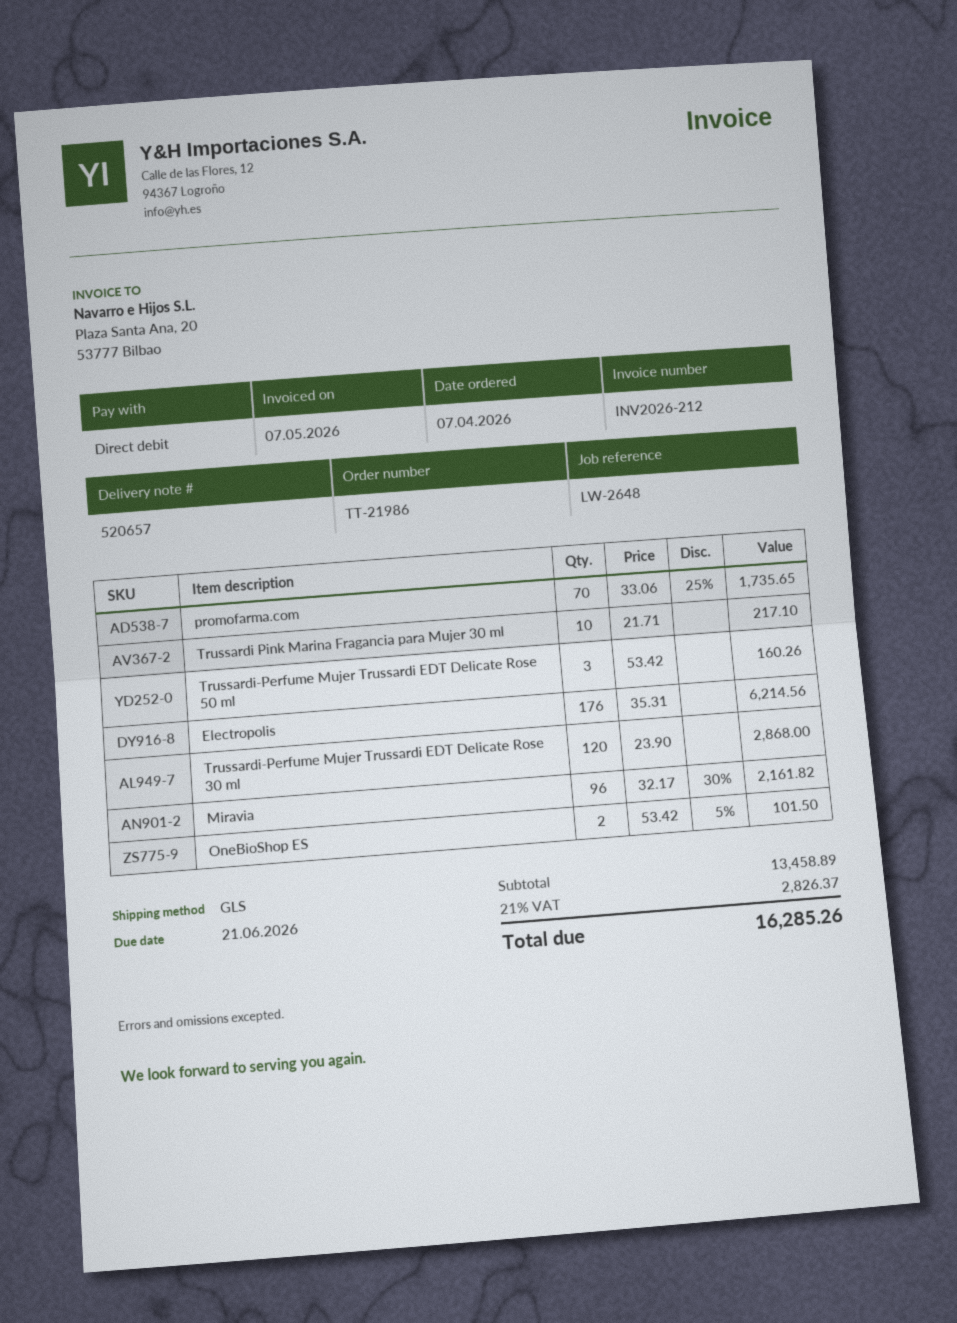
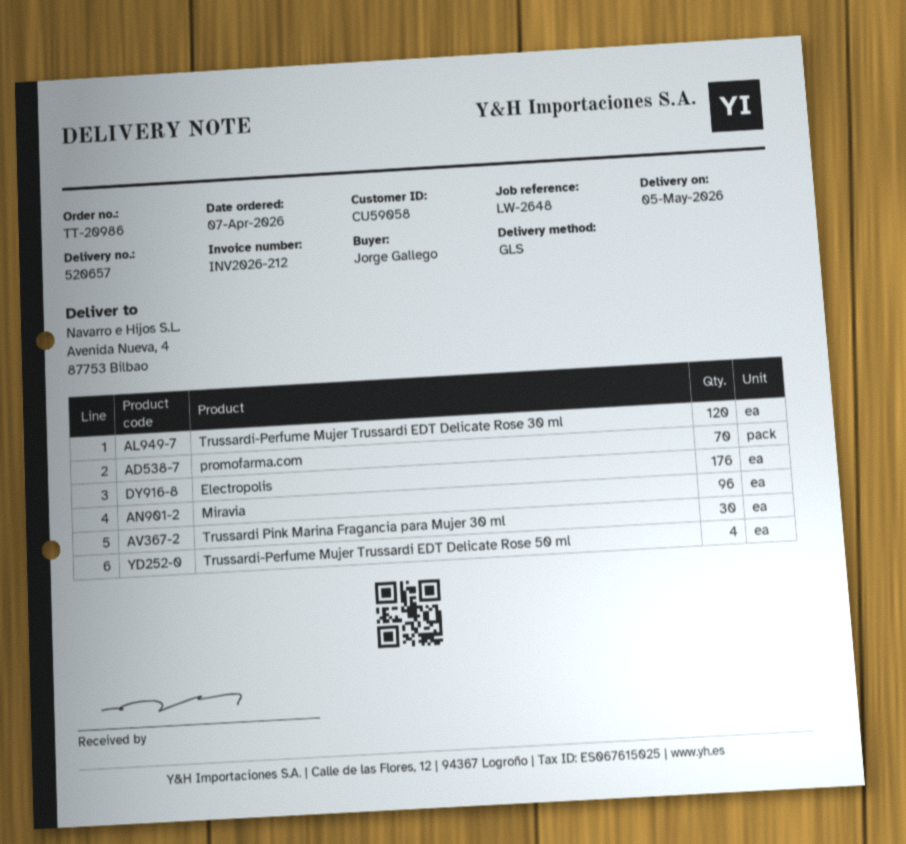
order number: TT-21986 -> TT-20986
Trussardi Pink Marina Fragancia para Mujer 30 ml: 10 -> 30
Trussardi-Perfume Mujer Trussardi EDT Delicate Rose 50 ml: 3 -> 4
OneBioShop ES: 2 -> none

